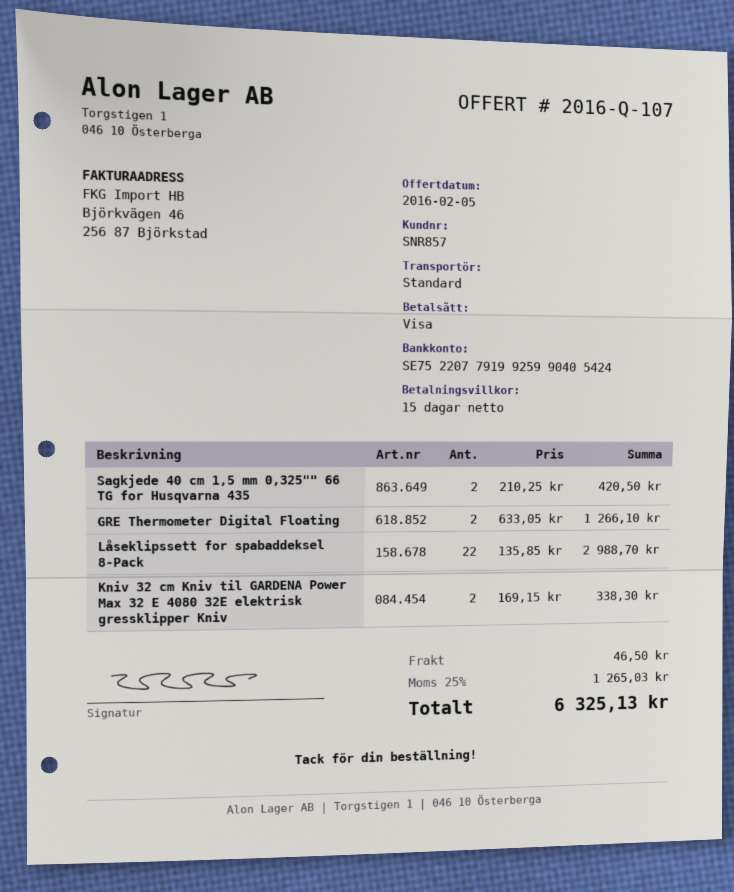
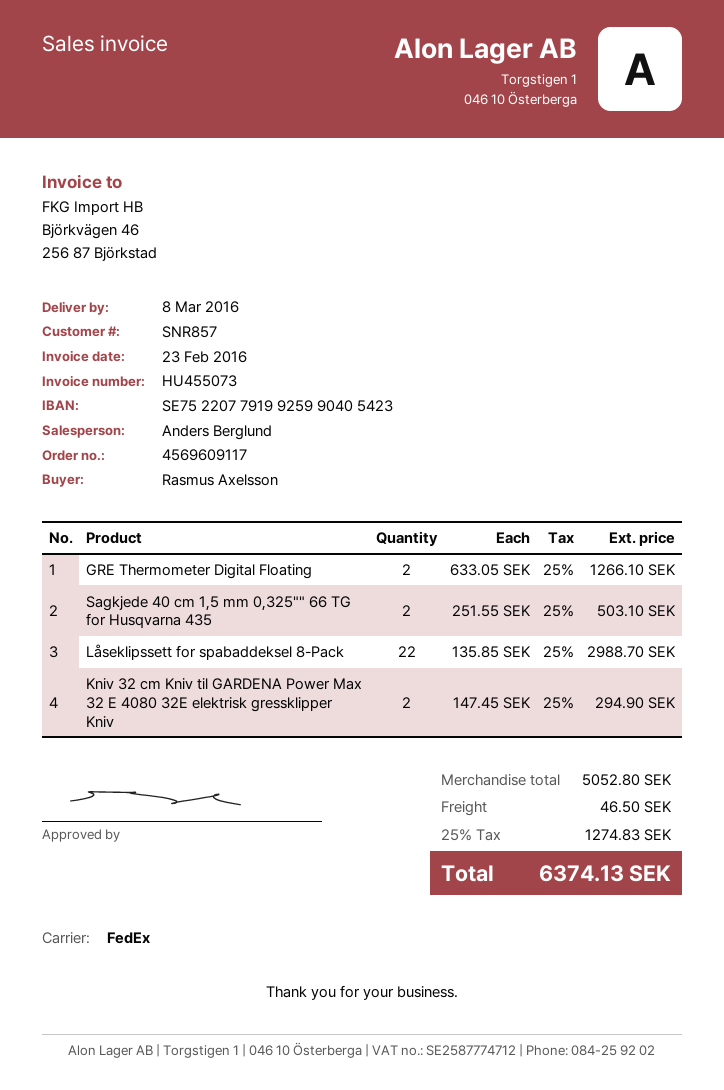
bank account: SE7522077919925990405424 -> SE7522077919925990405423
shipping method: standard -> FedEx
Sagkjede 40 cm 1,5 mm 0,325"" 66 TG for Husqvarna 435: 2 x 210.25 = 420.50 -> 2 x 251.55 = 503.10
Kniv 32 cm Kniv til GARDENA Power Max 32 E 4080 32E elektrisk gressklipper Kniv: 2 x 169.15 = 338.30 -> 2 x 147.45 = 294.90
tax: 25% = 1265.03 -> 25% = 1274.83
total: 6325.13 -> 6374.13

